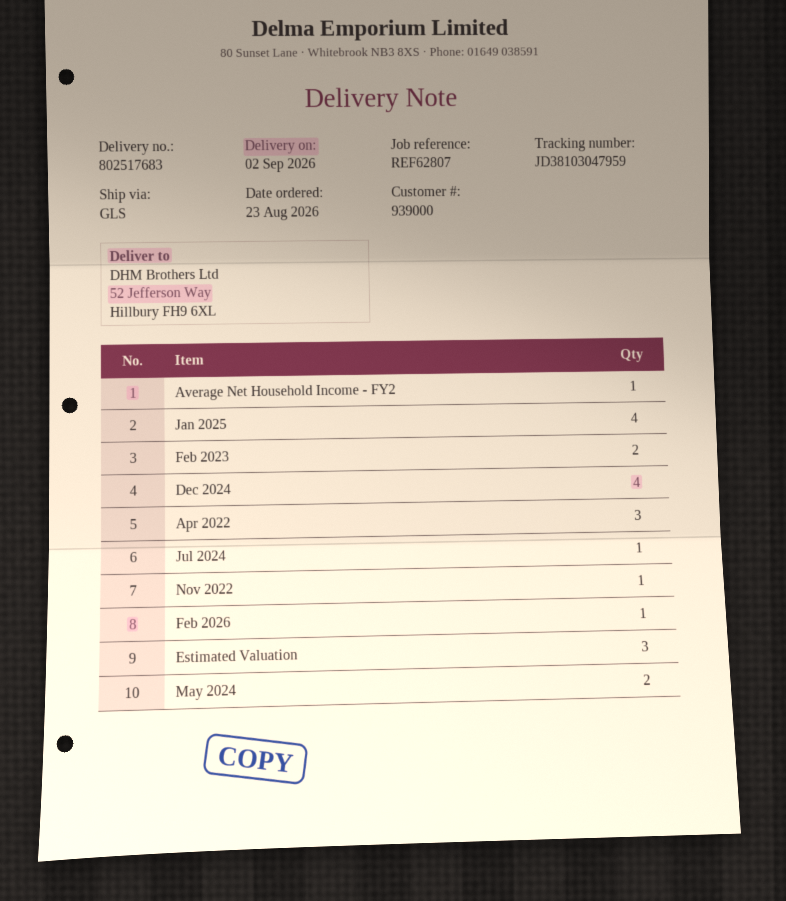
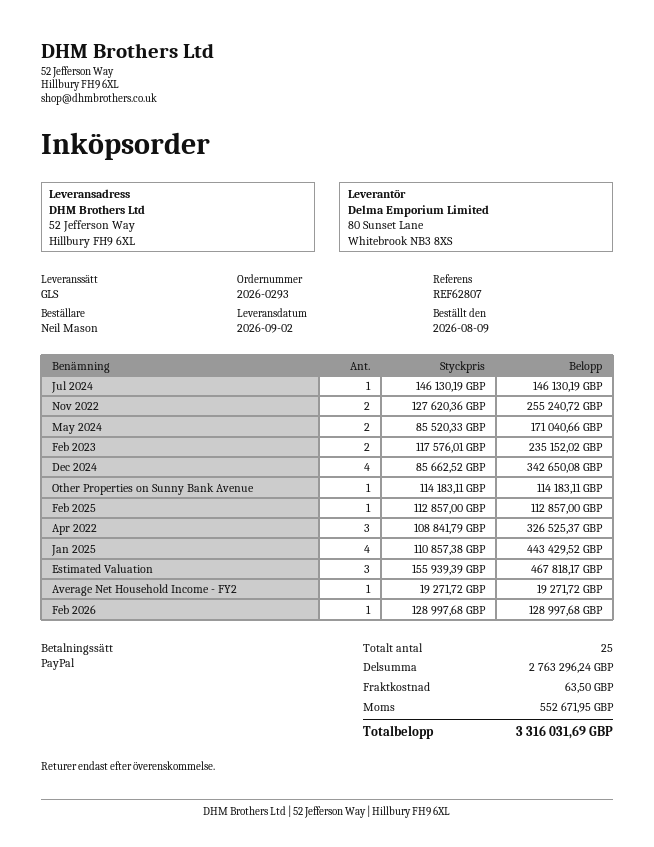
order date: 2026-08-23 -> 2026-08-09
Nov 2022: 1 -> 2
Other Properties on Sunny Bank Avenue: none -> 1
Feb 2025: none -> 1

